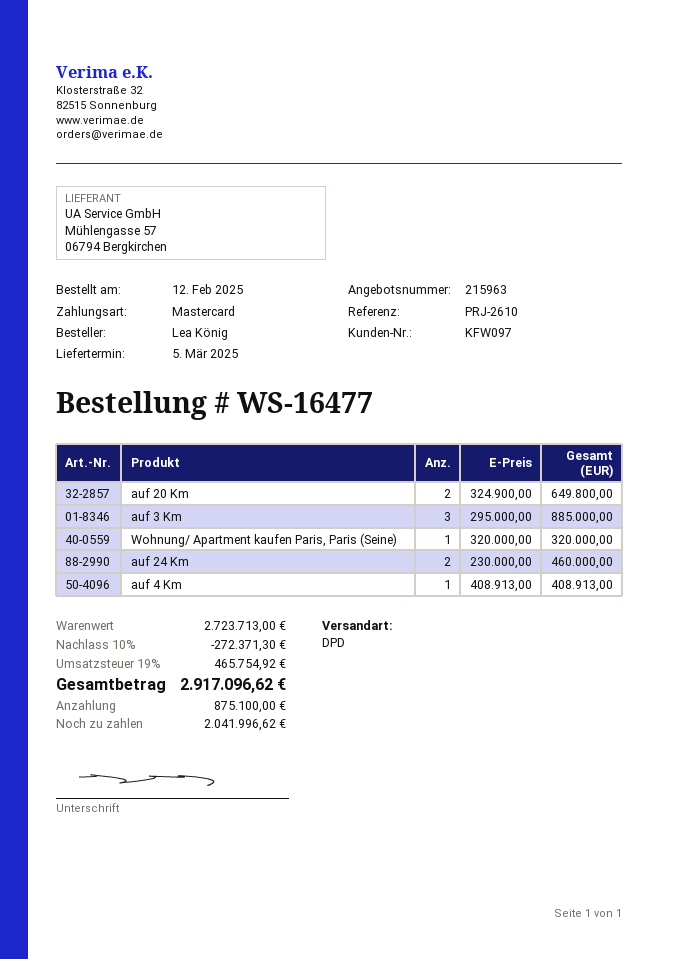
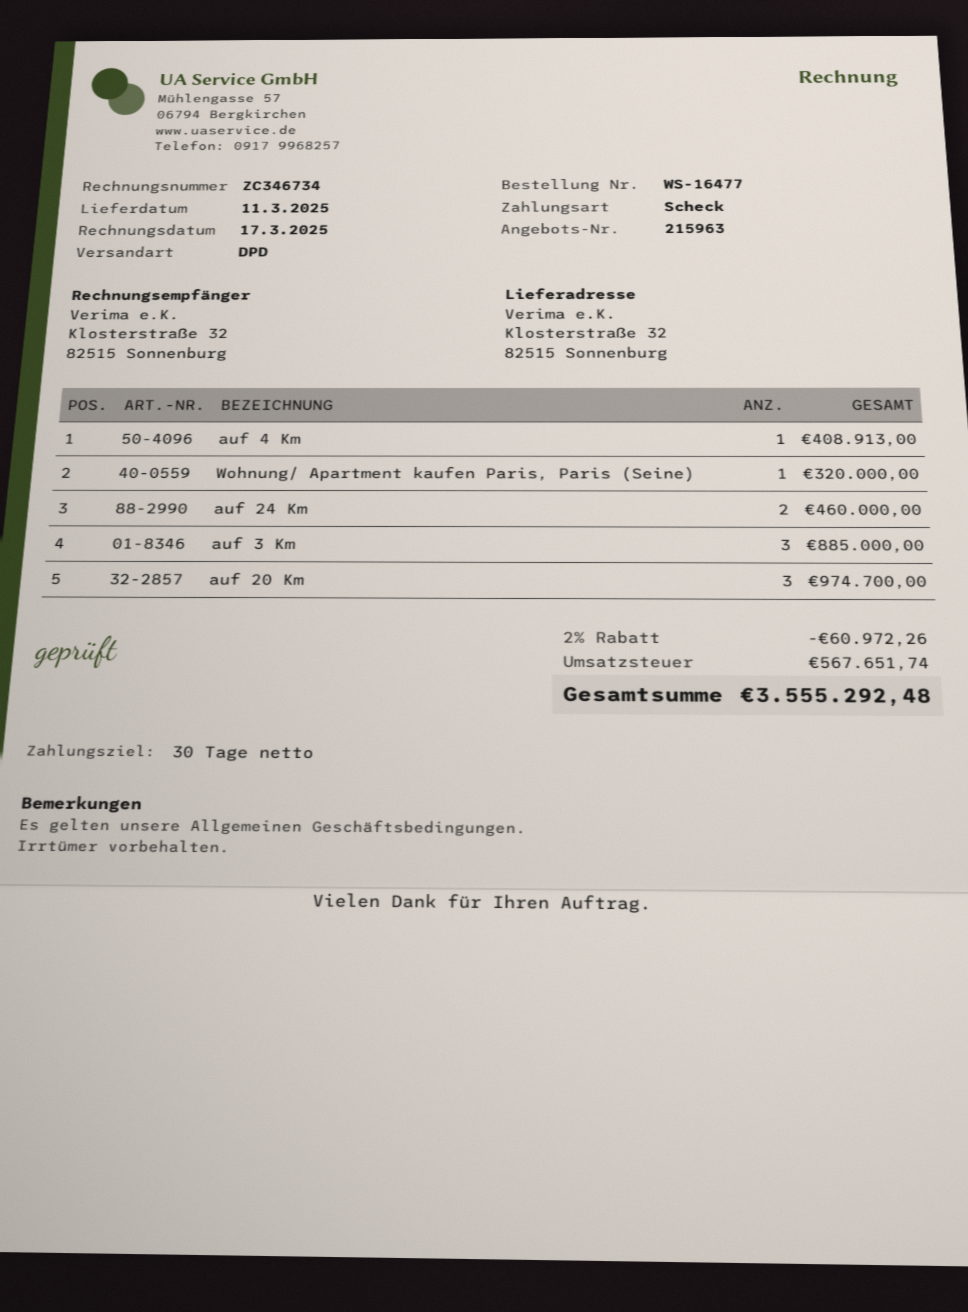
delivery date: 2025-03-05 -> 2025-03-11
payment method: Mastercard -> cheque
auf 20 Km: 2 for 649800.00 -> 3 for 974700.00
discount: 10% = 272371.30 -> 2% = 60972.26
tax: 465754.92 -> 567651.74
total: 2917096.62 -> 3555292.48

